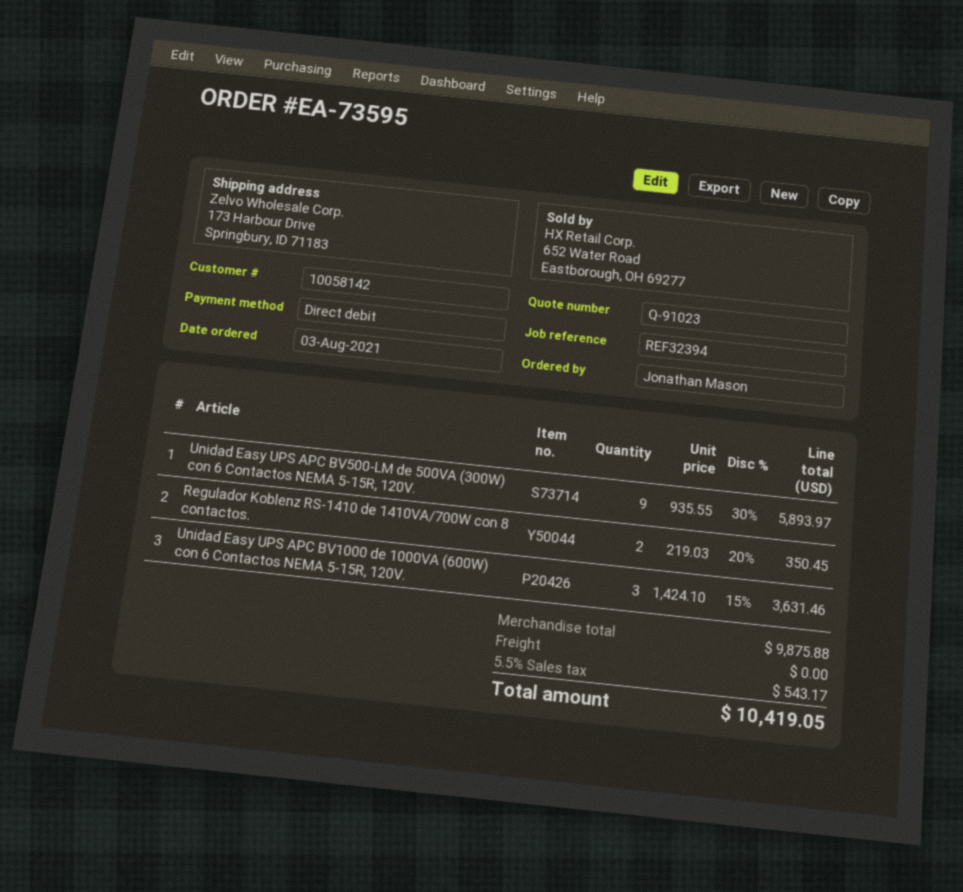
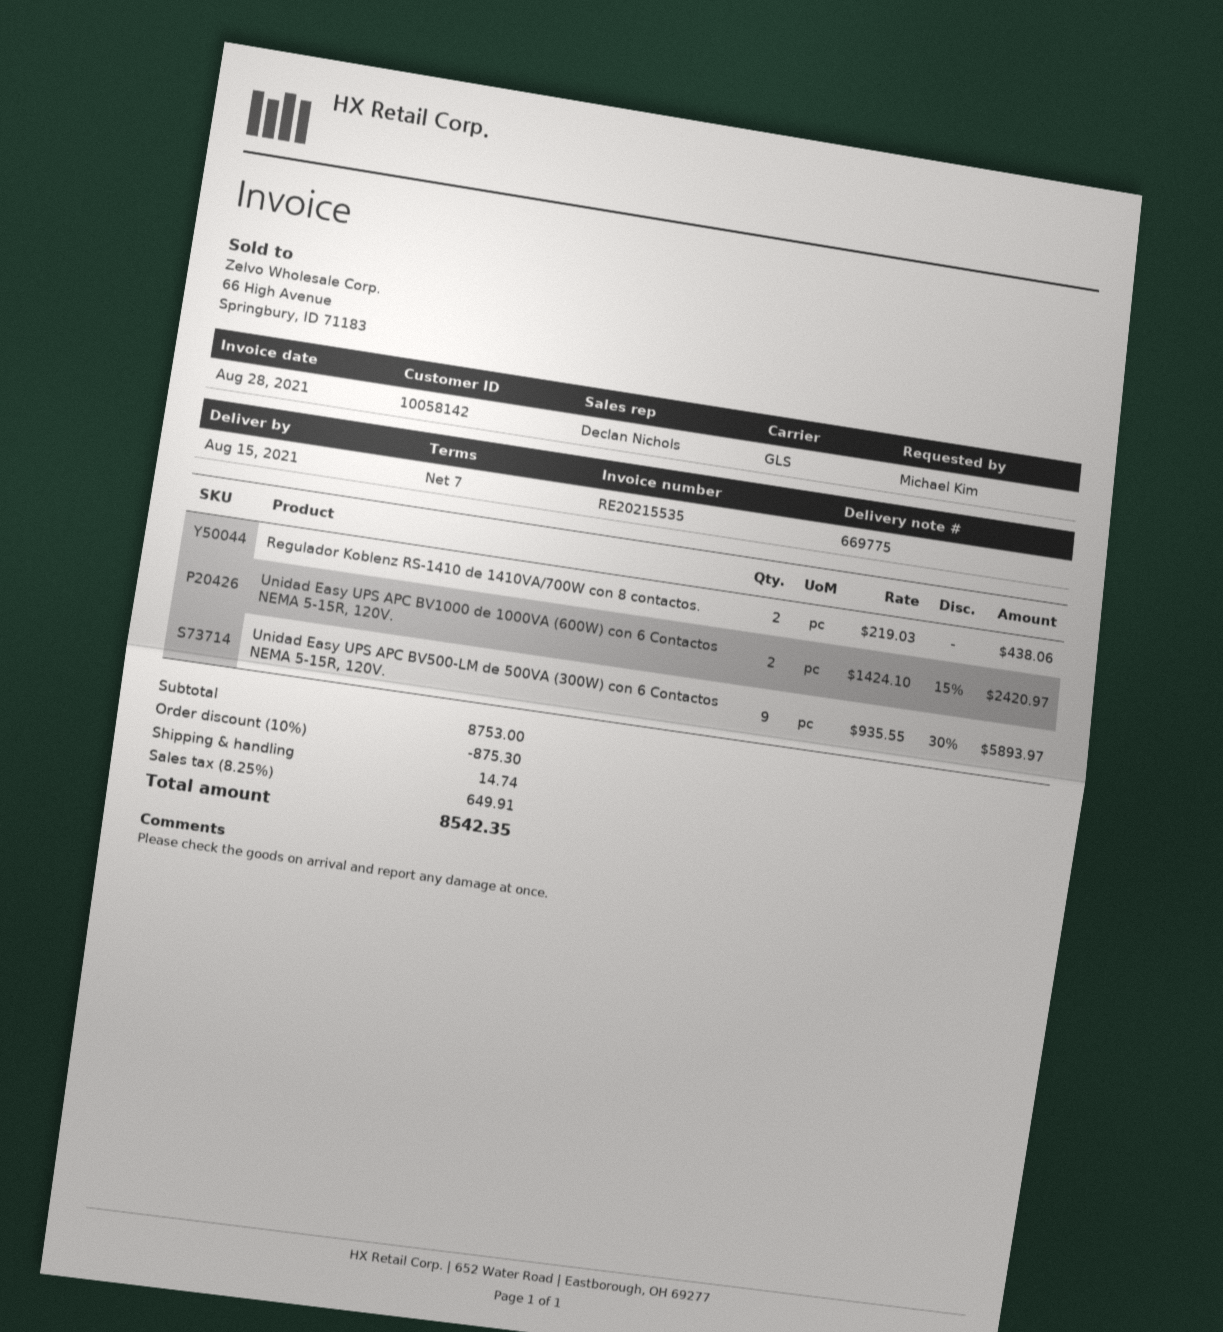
ordered by: Jonathan Mason -> Michael Kim
Regulador Koblenz RS-1410 de 1410VA/700W con 8 contactos.: 2 x 219.03 - 20% = 350.45 -> 2 x 219.03 = 438.06
Unidad Easy UPS APC BV1000 de 1000VA (600W) con 6 Contactos NEMA 5-15R, 120V.: 3 x 1424.10 - 15% = 3631.46 -> 2 x 1424.10 - 15% = 2420.97
subtotal: 9875.88 -> 8753.00
discount: none -> 10% = 875.30
shipping: 0.00 -> 14.74
tax: 5.5% = 543.17 -> 8.25% = 649.91
total: 10419.05 -> 8542.35

